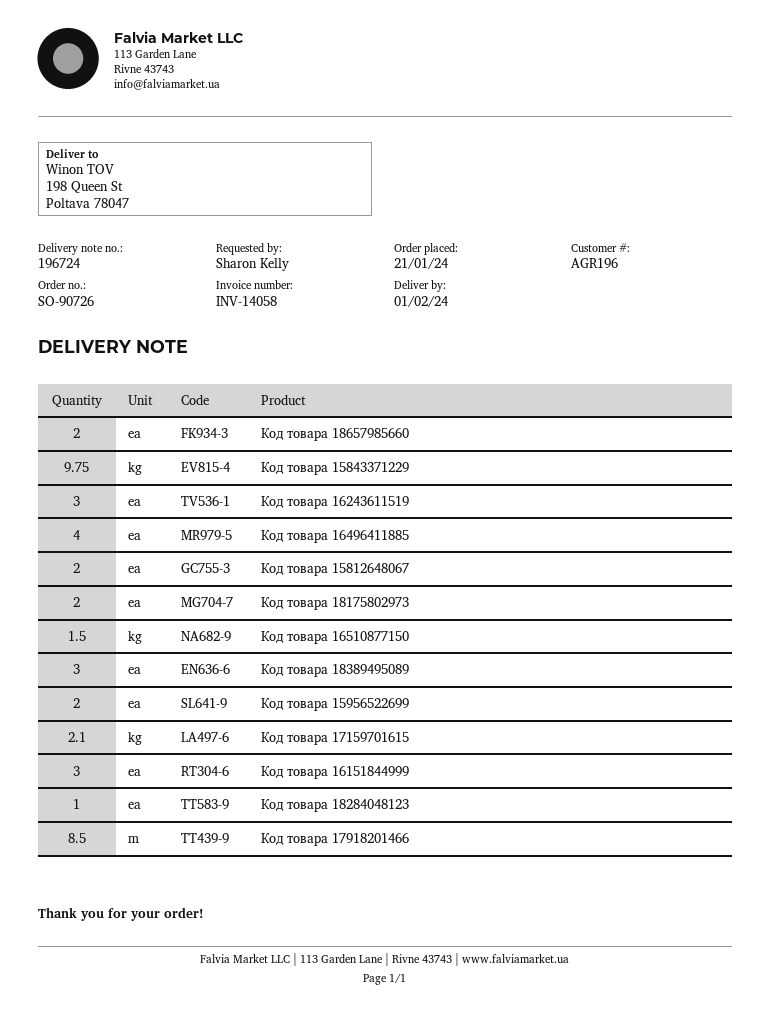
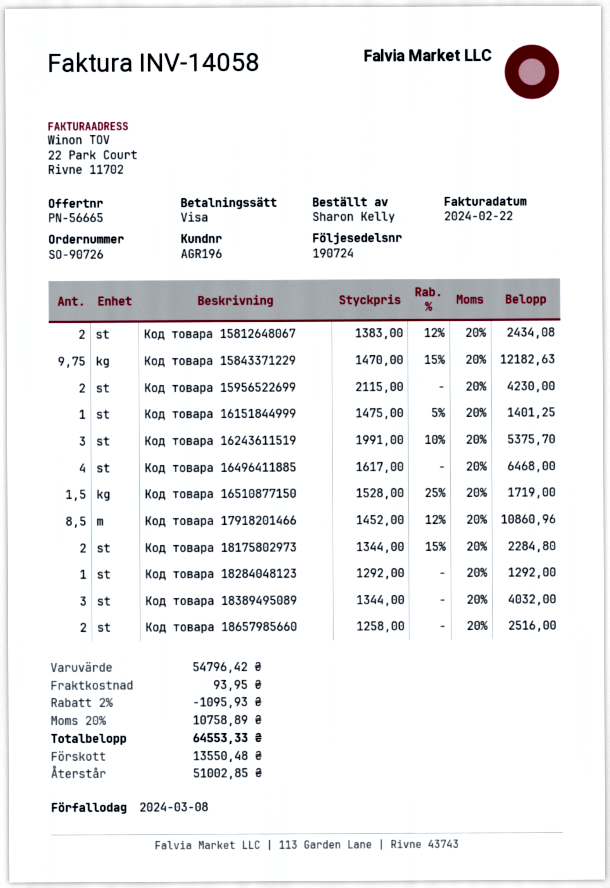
delivery note number: 196724 -> 190724
Код товара 17159701615: 2.1 -> none
Код товара 16151844999: 3 -> 1

